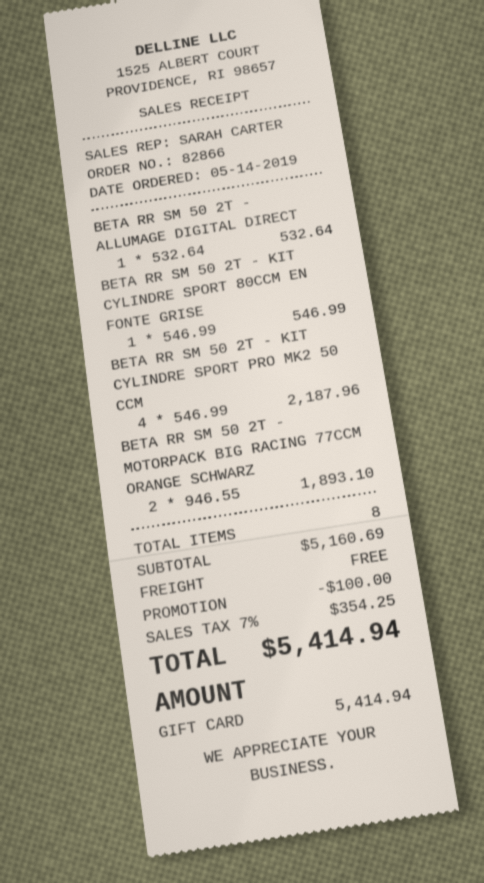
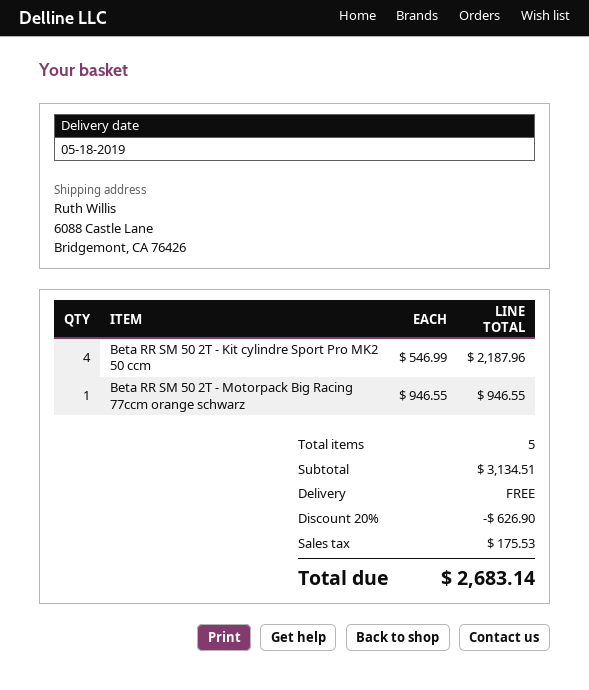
BETA RR SM 50 2T - ALLUMAGE DIGITAL DIRECT: 1 x 532.64 = 532.64 -> none
BETA RR SM 50 2T - KIT CYLINDRE SPORT 80CCM EN FONTE GRISE: 1 x 546.99 = 546.99 -> none
BETA RR SM 50 2T - MOTORPACK BIG RACING 77CCM ORANGE SCHWARZ: 2 x 946.55 = 1893.10 -> 1 x 946.55 = 946.55
total quantity: 8 -> 5
subtotal: 5160.69 -> 3134.51
discount: 100.00 -> 626.90
tax: 354.25 -> 175.53
total: 5414.94 -> 2683.14

